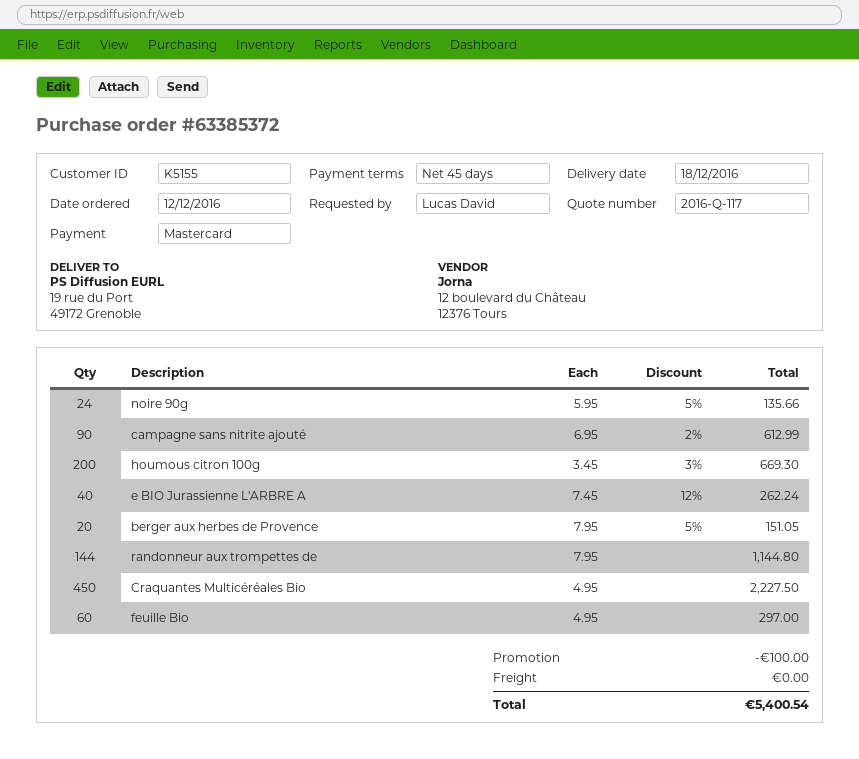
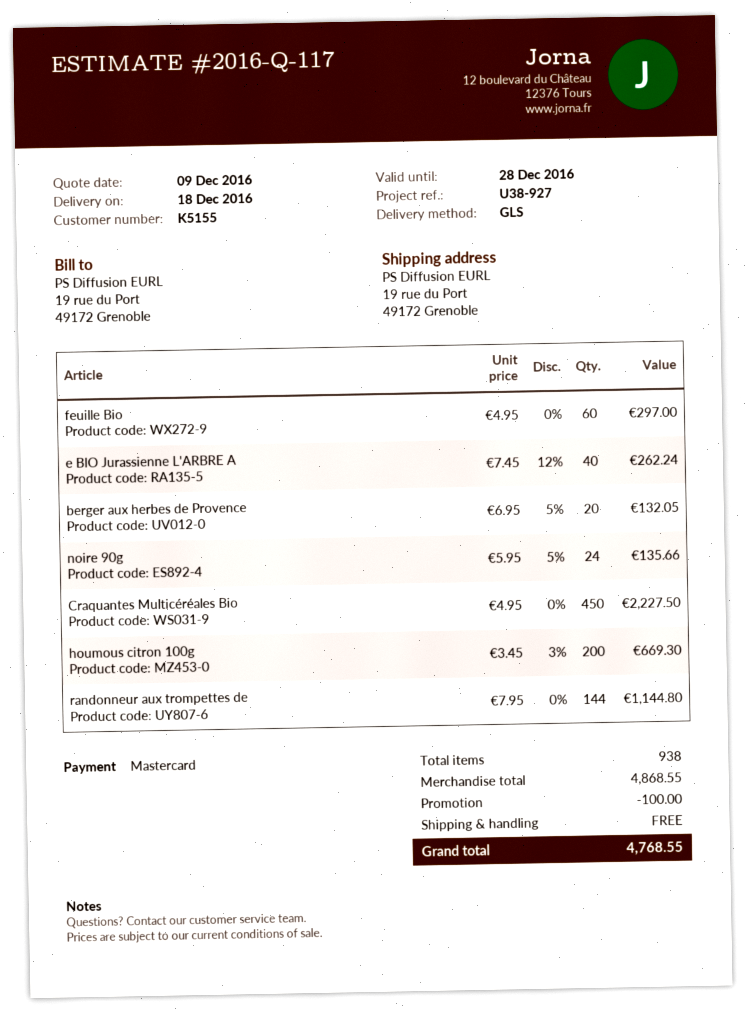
campagne sans nitrite ajouté: 90 x 6.95 - 2% = 612.99 -> none
berger aux herbes de Provence: 20 x 7.95 - 5% = 151.05 -> 20 x 6.95 - 5% = 132.05
total: 5400.54 -> 4768.55

